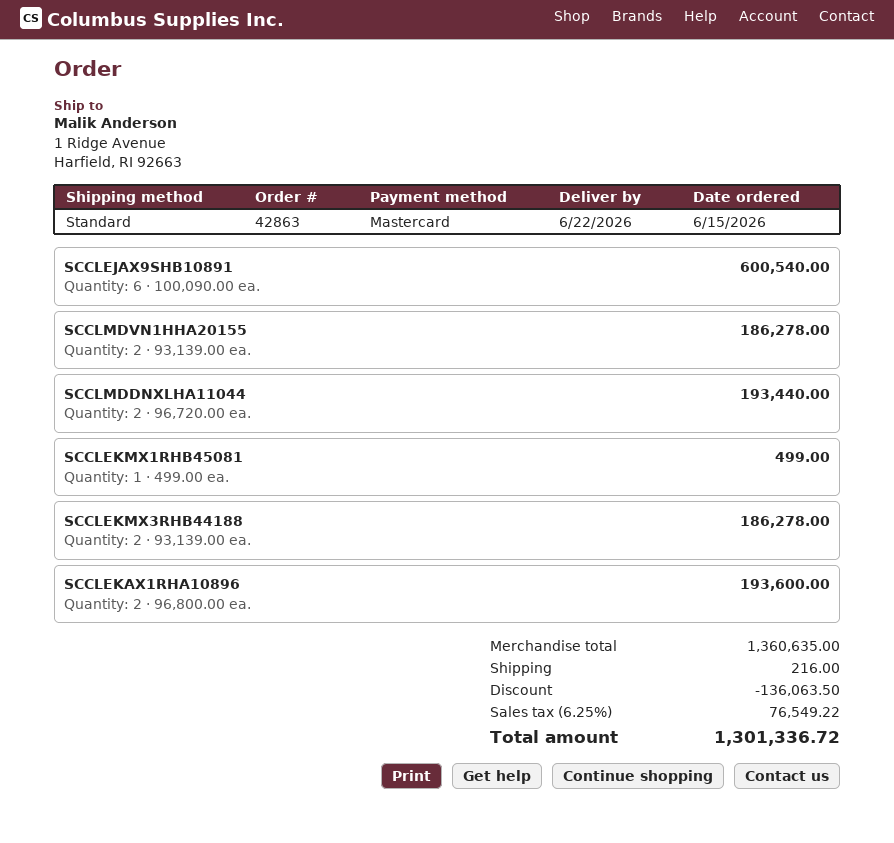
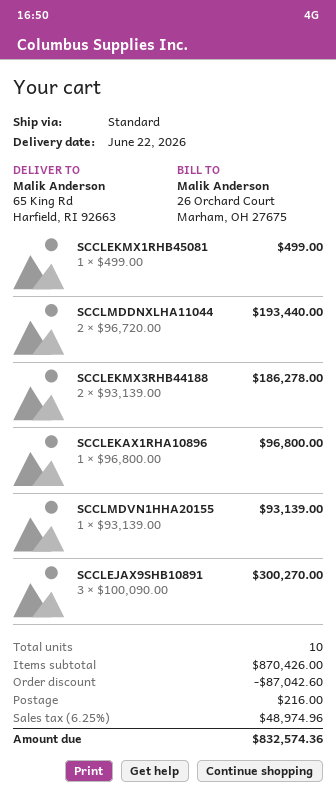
ship to: 1 Ridge Avenue, Harfield, RI 92663 -> 65 King Rd, Harfield, RI 92663
SCCLEJAX9SHB10891: 6 x 100090.00 = 600540.00 -> 3 x 100090.00 = 300270.00
SCCLMDVN1HHA20155: 2 x 93139.00 = 186278.00 -> 1 x 93139.00 = 93139.00
SCCLEKAX1RHA10896: 2 x 96800.00 = 193600.00 -> 1 x 96800.00 = 96800.00
subtotal: 1360635.00 -> 870426.00
discount: 136063.50 -> 87042.60
tax: 6.25% = 76549.22 -> 6.25% = 48974.96
total: 1301336.72 -> 832574.36

